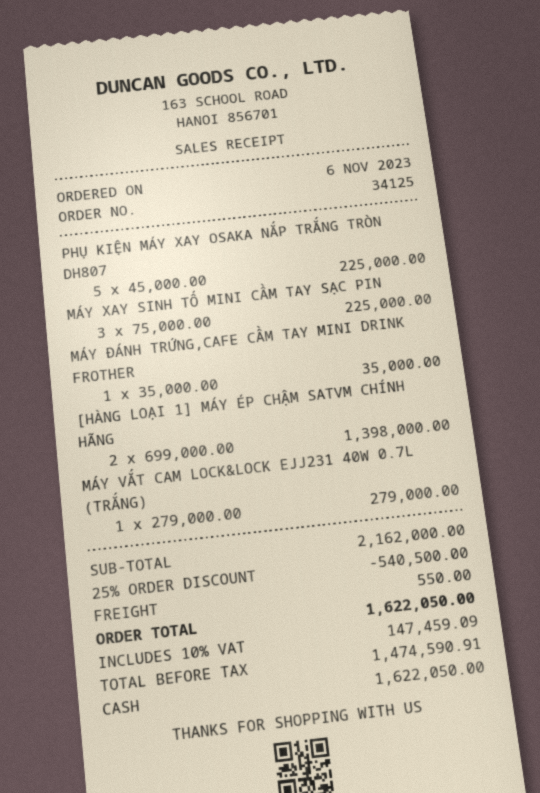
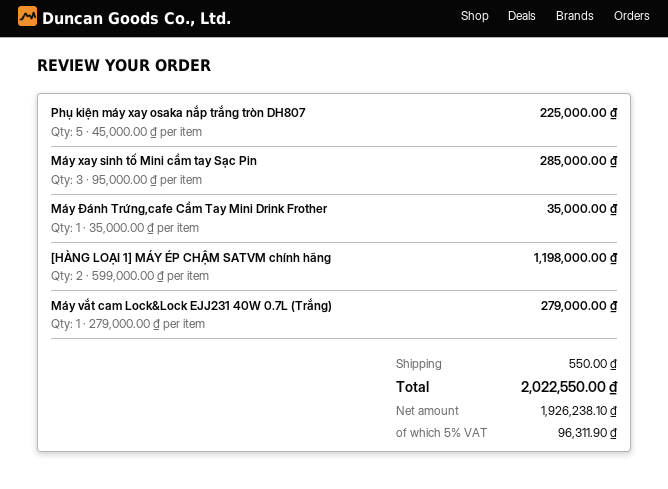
MÁY XAY SINH TỐ MINI CẦM TAY SẠC PIN: 3 x 75000.00 = 225000.00 -> 3 x 95000.00 = 285000.00
[HÀNG LOẠI 1] MÁY ÉP CHẬM SATVM CHÍNH HÃNG: 2 x 699000.00 = 1398000.00 -> 2 x 599000.00 = 1198000.00
discount: 25% = 540500.00 -> none
net: 1474590.91 -> 1926238.10
tax: 10% = 147459.09 -> 5% = 96311.90
total: 1622050.00 -> 2022550.00

